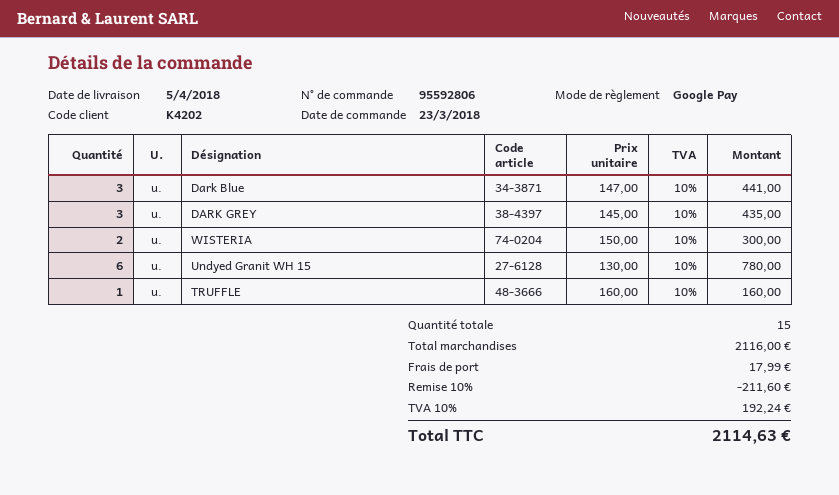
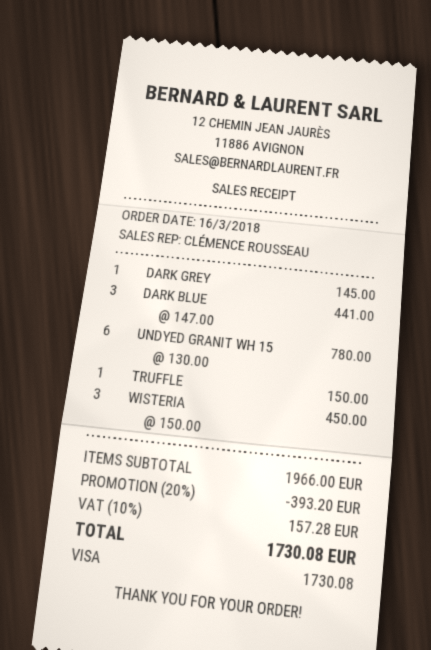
order date: 2018-03-23 -> 2018-03-16
payment method: Google Pay -> Visa
DARK GREY: 3 x 145.00 = 435.00 -> 1 x 145.00 = 145.00
WISTERIA: 2 x 150.00 = 300.00 -> 3 x 150.00 = 450.00
TRUFFLE: 1 x 160.00 = 160.00 -> 1 x 150.00 = 150.00
subtotal: 2116.00 -> 1966.00
discount: 10% = 211.60 -> 20% = 393.20
shipping: 17.99 -> none
tax: 10% = 192.24 -> 10% = 157.28
total: 2114.63 -> 1730.08

